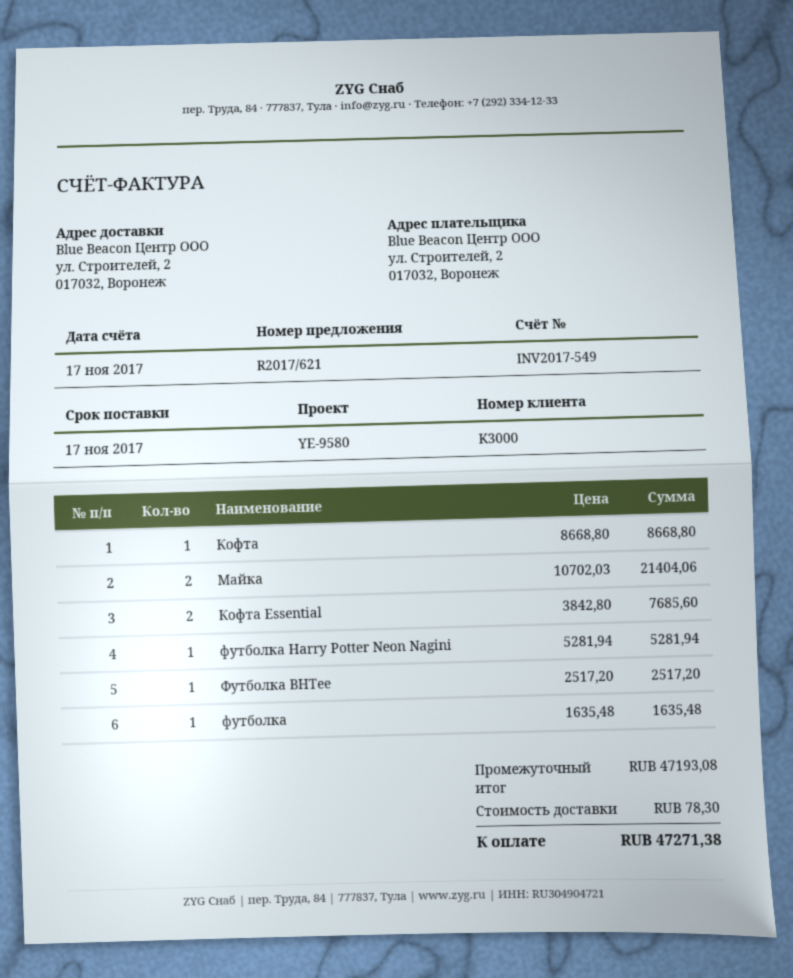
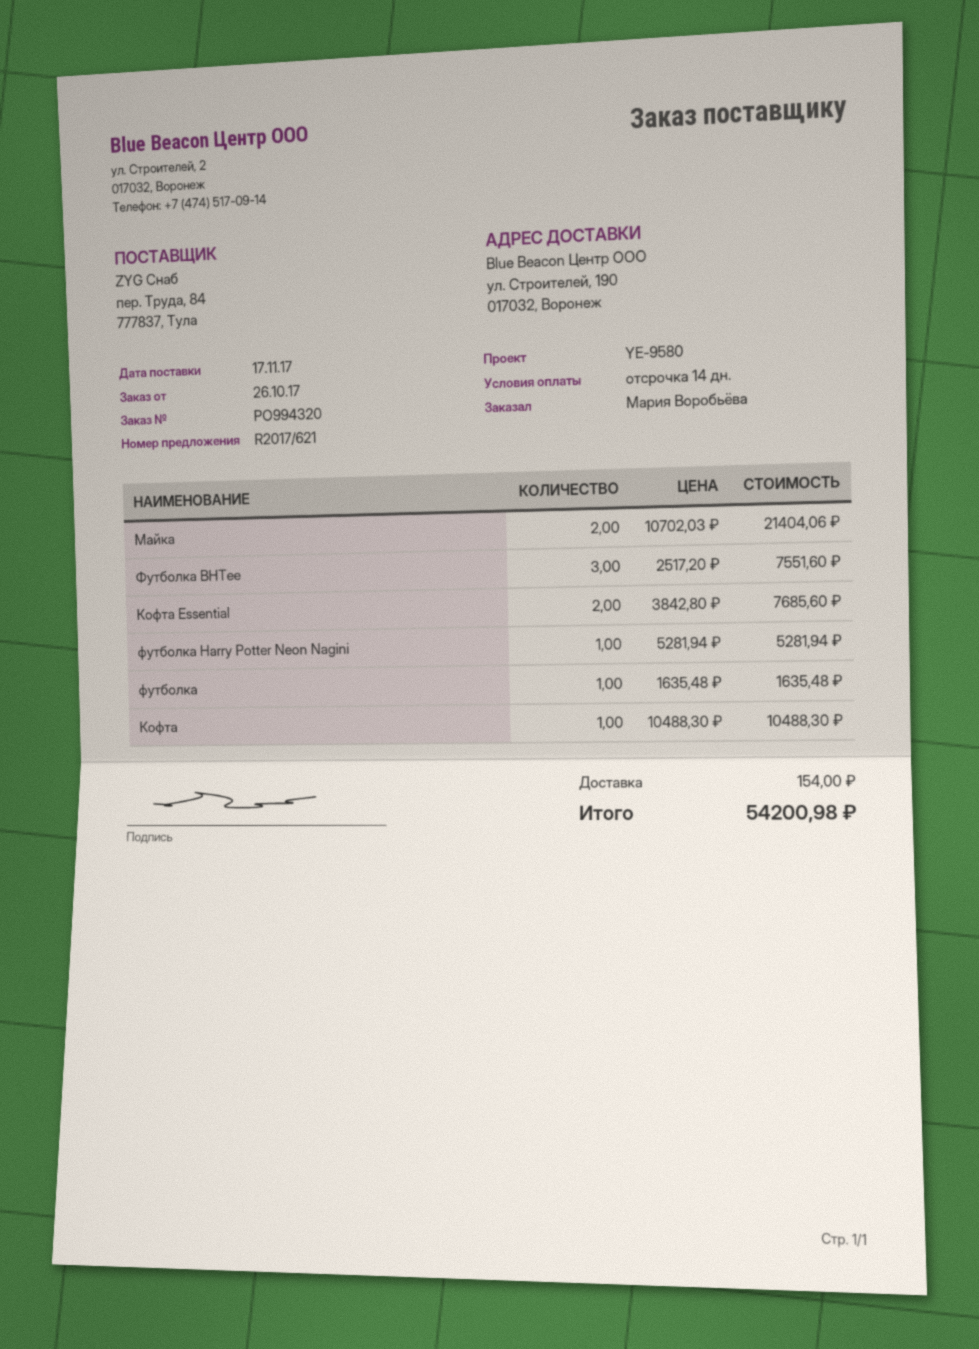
ship to: ул. Строителей, 2, 017032, Воронеж -> ул. Строителей, 190, 017032, Воронеж
Кофта: 1 x 8668.80 = 8668.80 -> 1 x 10488.30 = 10488.30
Футболка BHTee: 1 x 2517.20 = 2517.20 -> 3 x 2517.20 = 7551.60
shipping: 78.30 -> 154.00
total: 47271.38 -> 54200.98

